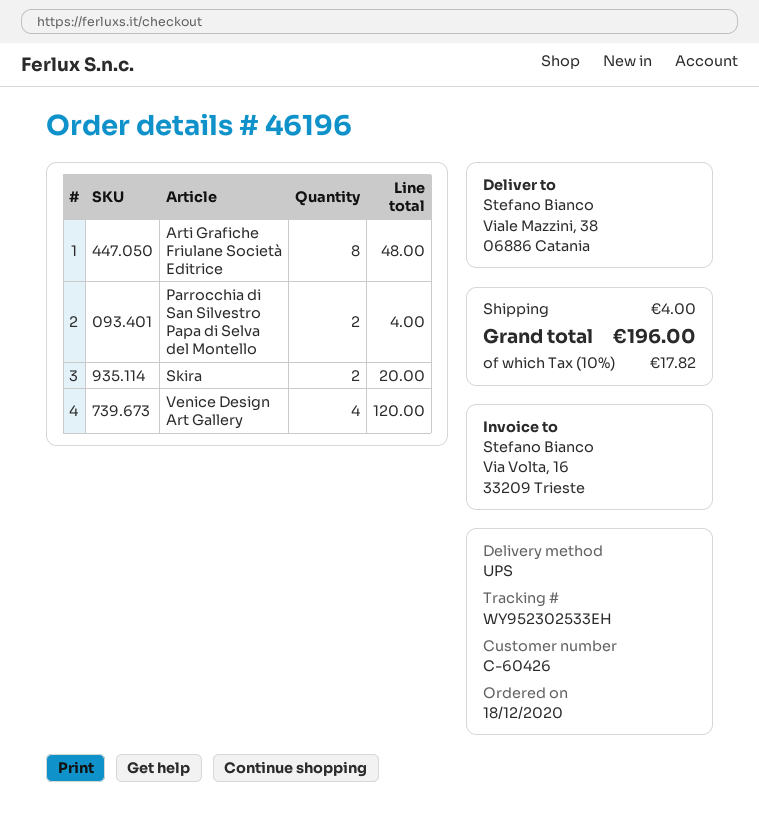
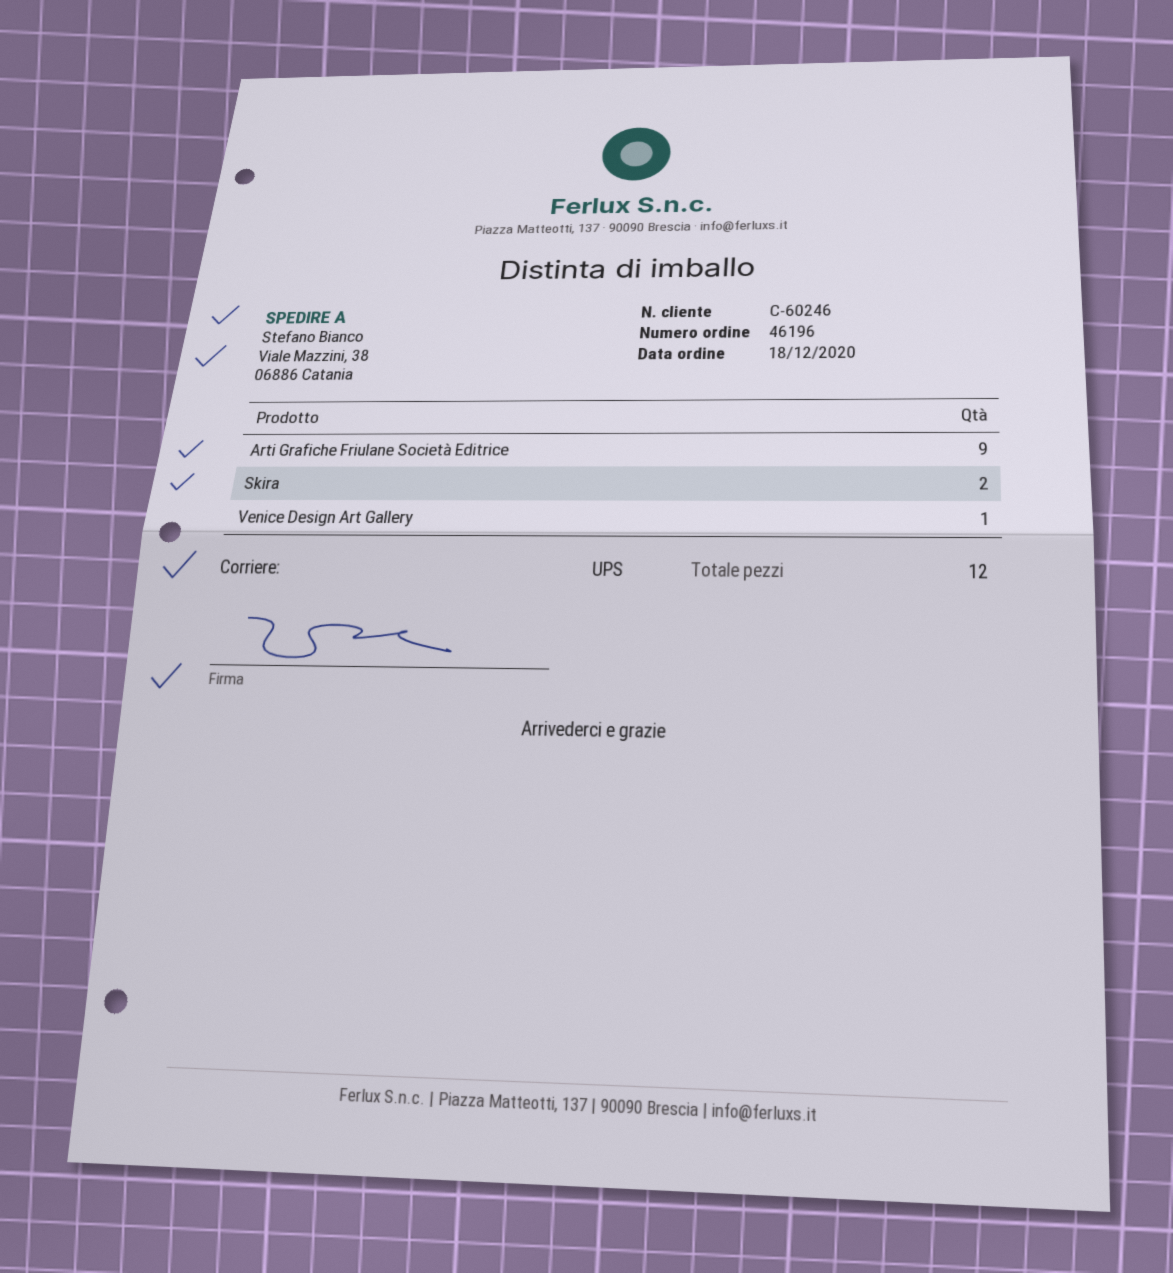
customer number: C-60426 -> C-60246
Arti Grafiche Friulane Società Editrice: 8 -> 9
Parrocchia di San Silvestro Papa di Selva del Montello: 2 -> none
Venice Design Art Gallery: 4 -> 1

